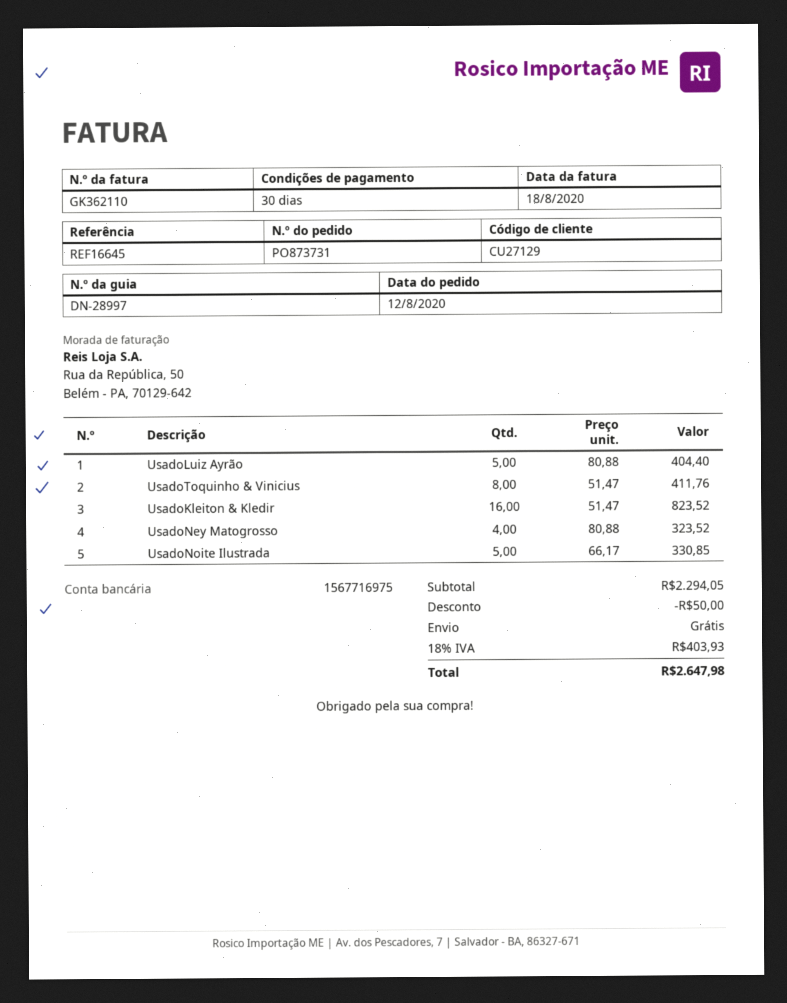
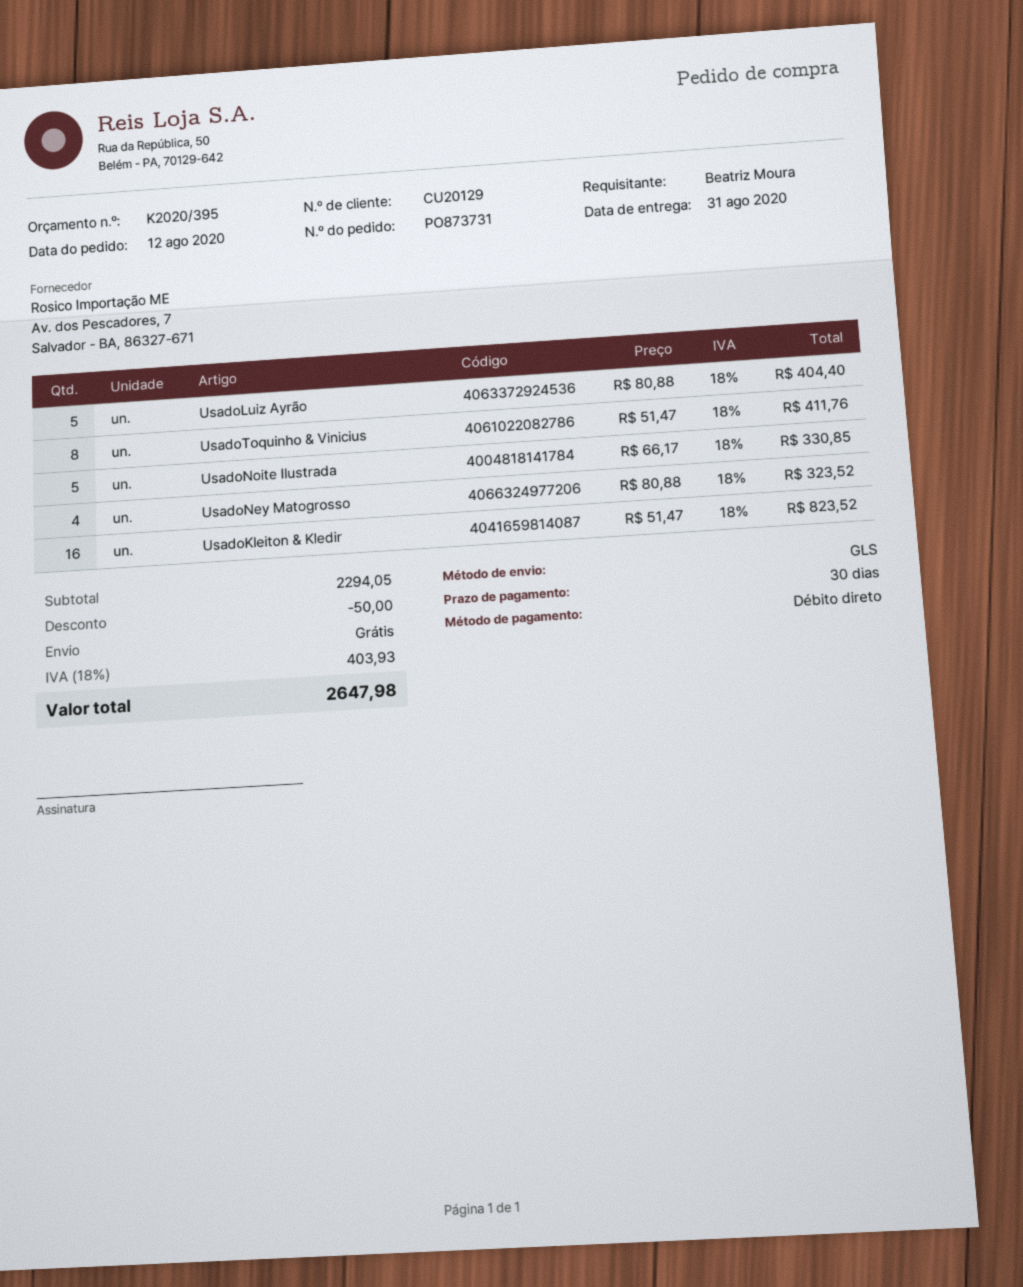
customer number: CU27129 -> CU20129

